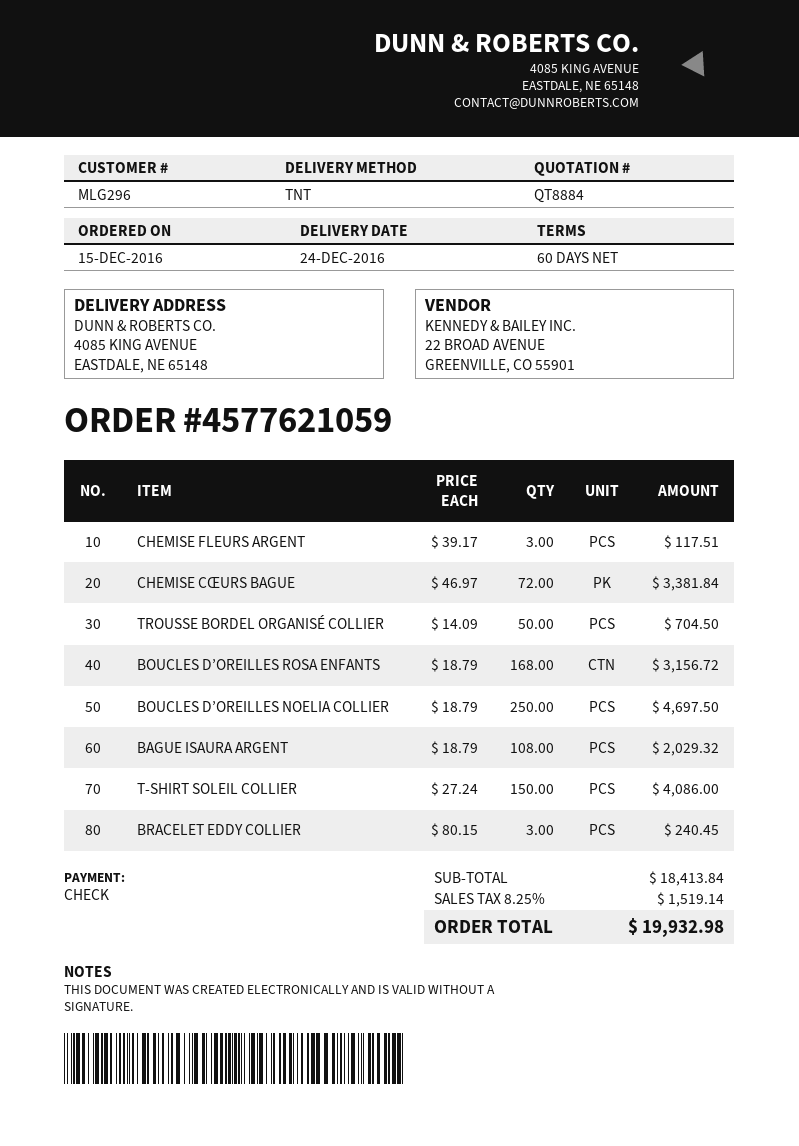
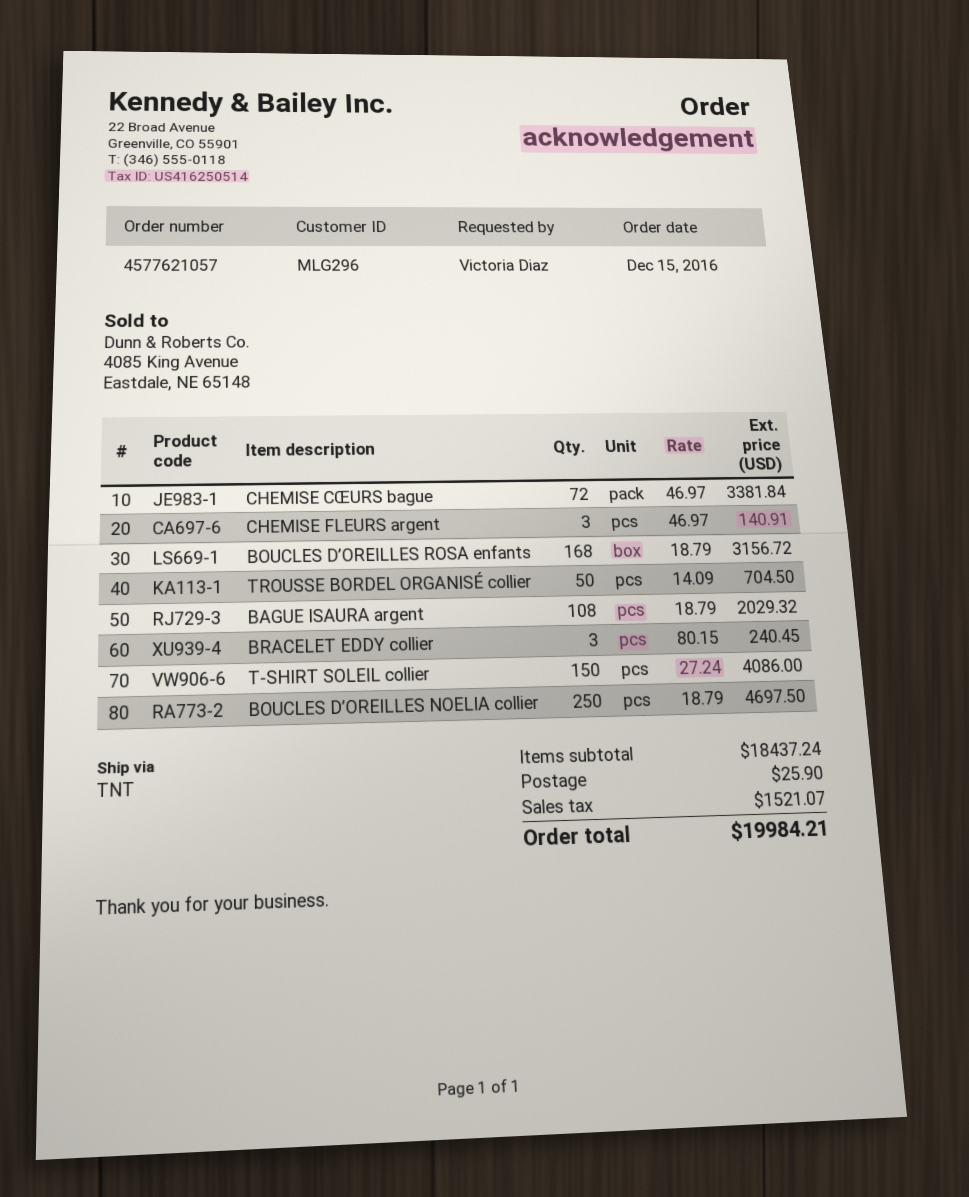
order number: 4577621059 -> 4577621057
CHEMISE FLEURS ARGENT: 3 x 39.17 = 117.51 -> 3 x 46.97 = 140.91
subtotal: 18413.84 -> 18437.24
shipping: none -> 25.90
tax: 1519.14 -> 1521.07
total: 19932.98 -> 19984.21

